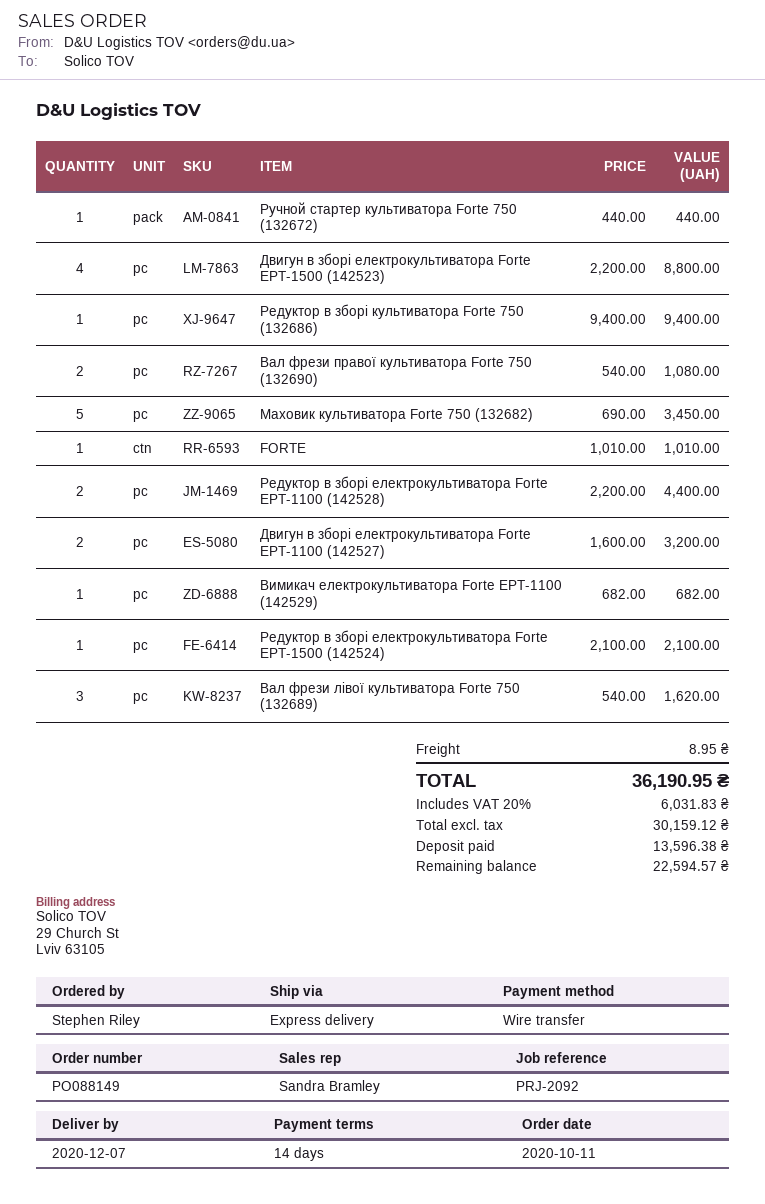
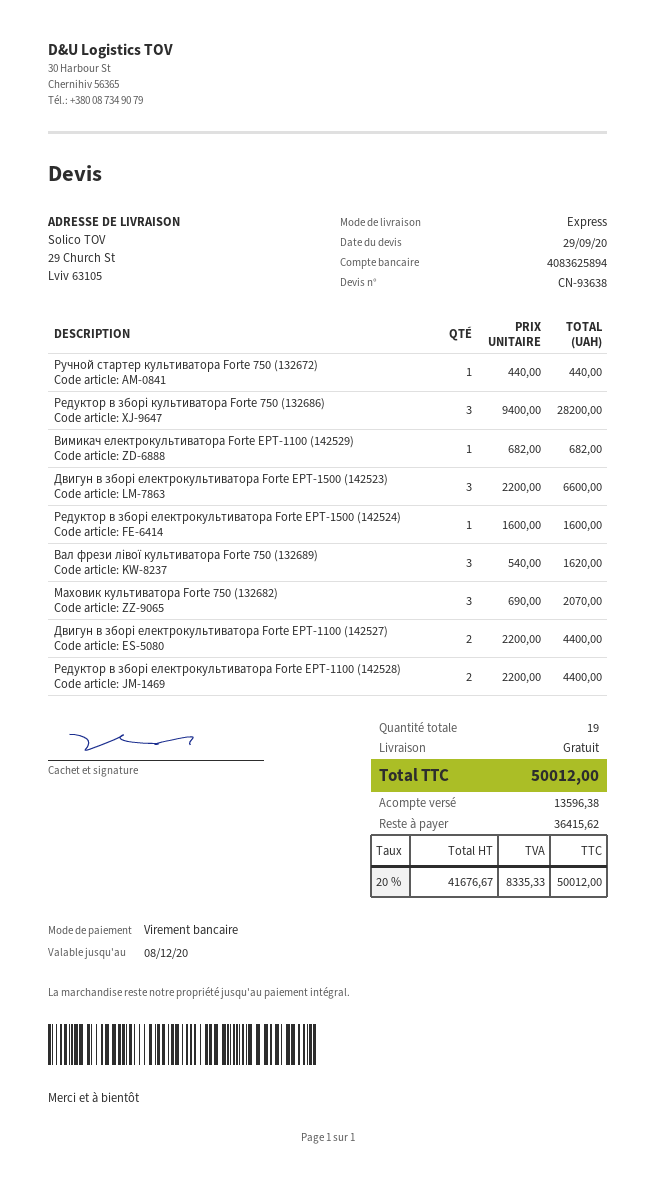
Двигун в зборі електрокультиватора Forte ЕРТ-1500 (142523): 4 x 2200.00 = 8800.00 -> 3 x 2200.00 = 6600.00
Редуктор в зборі культиватора Forte 750 (132686): 1 x 9400.00 = 9400.00 -> 3 x 9400.00 = 28200.00
Вал фрези правої культиватора Forte 750 (132690): 2 x 540.00 = 1080.00 -> none
Маховик культиватора Forte 750 (132682): 5 x 690.00 = 3450.00 -> 3 x 690.00 = 2070.00
FORTE: 1 x 1010.00 = 1010.00 -> none
Двигун в зборі електрокультиватора Forte ЕРТ-1100 (142527): 2 x 1600.00 = 3200.00 -> 2 x 2200.00 = 4400.00
Редуктор в зборі електрокультиватора Forte ЕРТ-1500 (142524): 1 x 2100.00 = 2100.00 -> 1 x 1600.00 = 1600.00
shipping: 8.95 -> 0.00
net: 30159.12 -> 41676.67
tax: 20% = 6031.83 -> 20% = 8335.33
total: 36190.95 -> 50012.00
balance: 22594.57 -> 36415.62

